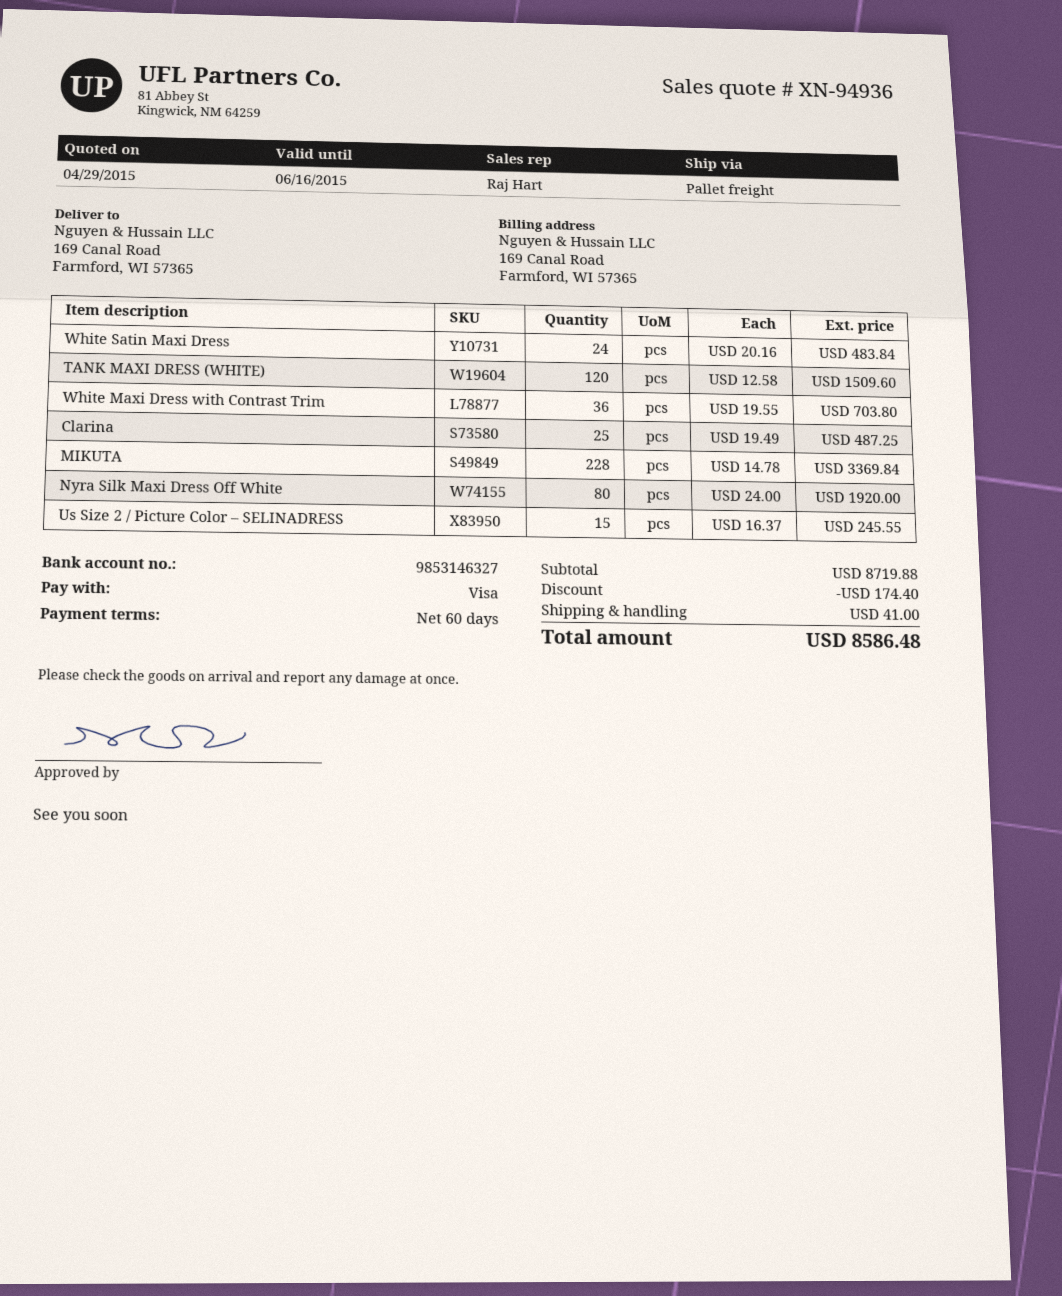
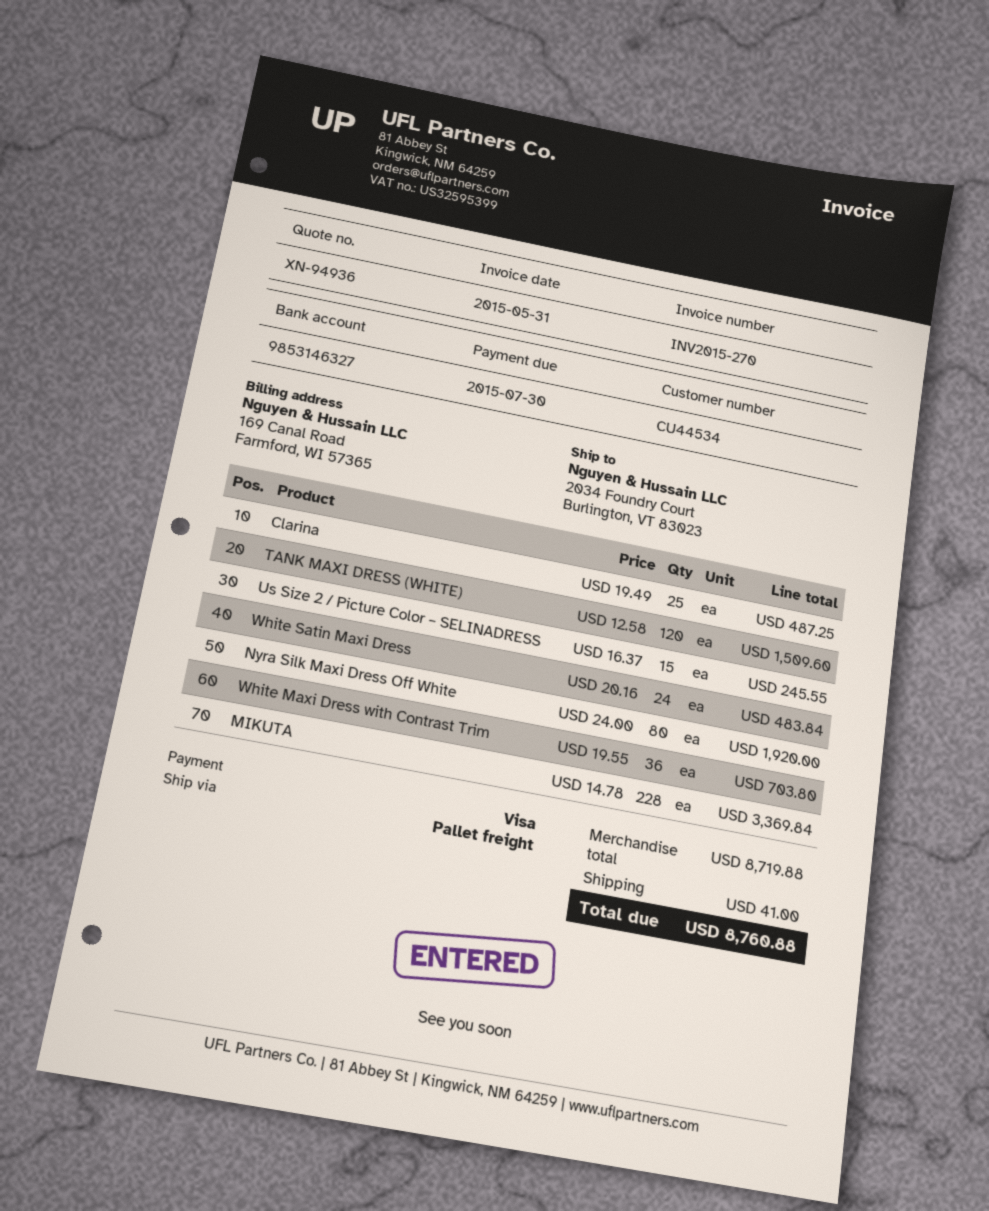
ship to: 169 Canal Road, Farmford, WI 57365 -> 2034 Foundry Court, Burlington, VT 83023
discount: 174.40 -> none
total: 8586.48 -> 8760.88

